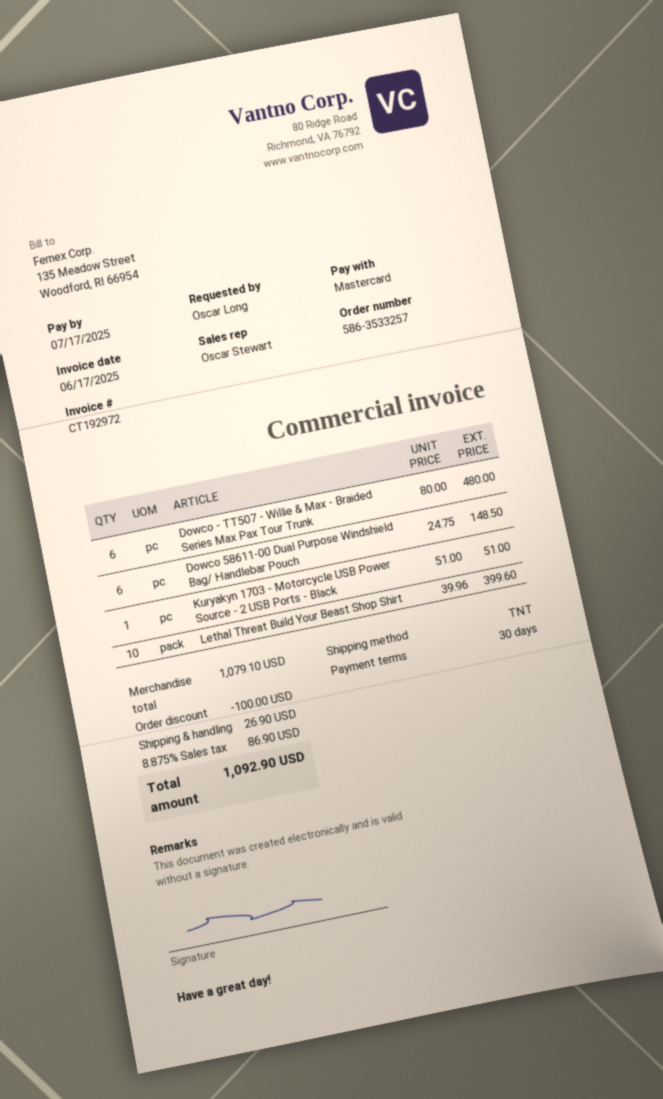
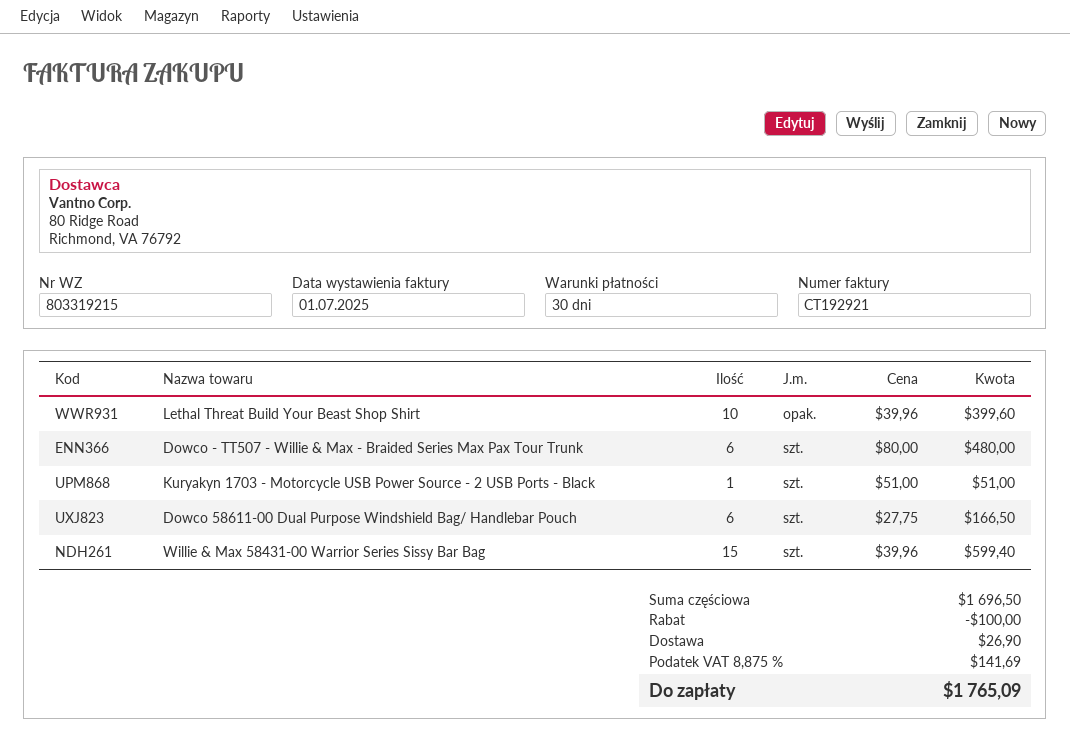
invoice number: CT192972 -> CT192921
invoice date: 2025-06-17 -> 2025-07-01
Dowco 58611-00 Dual Purpose Windshield Bag/ Handlebar Pouch: 6 x 24.75 = 148.50 -> 6 x 27.75 = 166.50
Willie & Max 58431-00 Warrior Series Sissy Bar Bag: none -> 15 x 39.96 = 599.40
subtotal: 1079.10 -> 1696.50
tax: 8.875% = 86.90 -> 8.875% = 141.69
total: 1092.90 -> 1765.09

